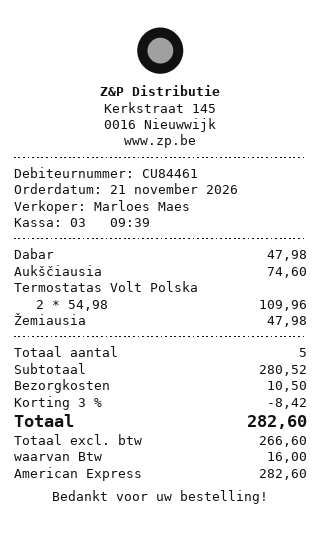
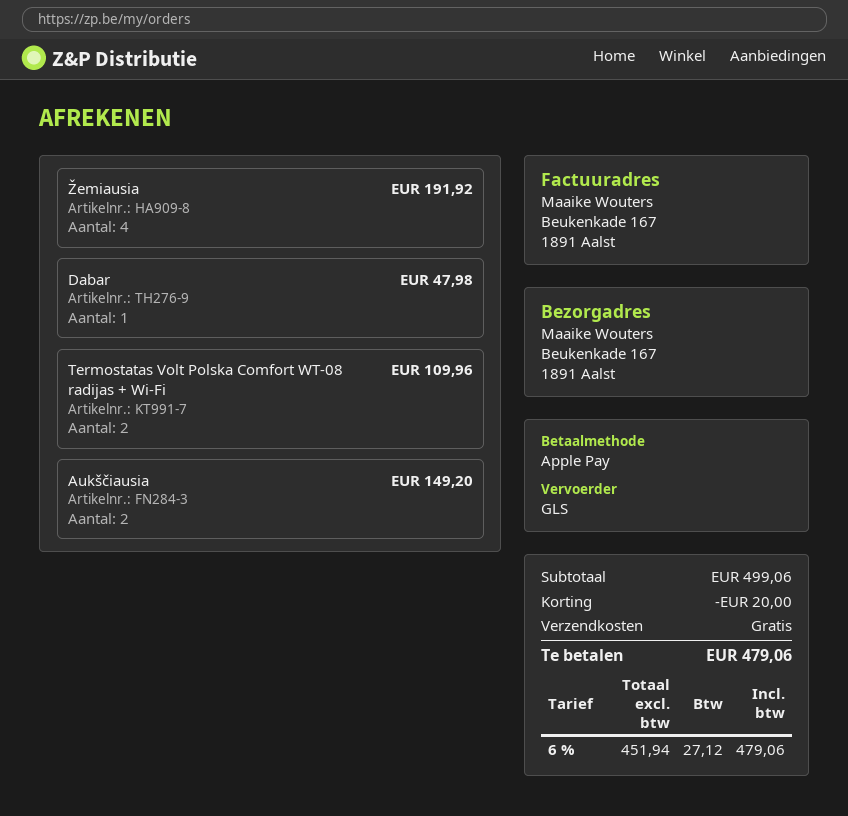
payment method: American Express -> Apple Pay
Aukščiausia: 1 for 74.60 -> 2 for 149.20
Žemiausia: 1 for 47.98 -> 4 for 191.92
subtotal: 280.52 -> 499.06
discount: 8.42 -> 20.00
shipping: 10.50 -> 0.00
net: 266.60 -> 451.94
tax: 16.00 -> 27.12
total: 282.60 -> 479.06

